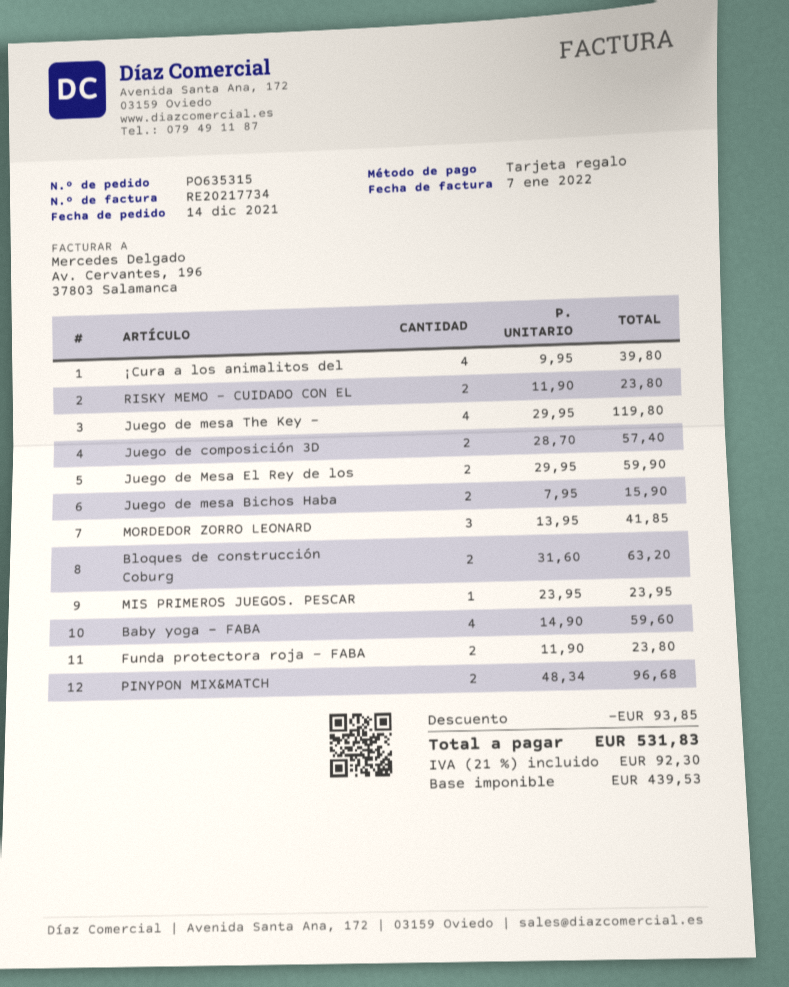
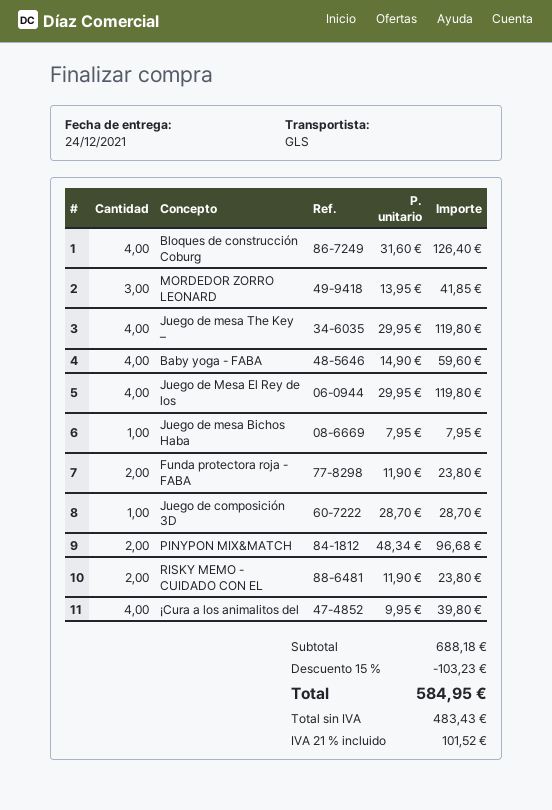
Juego de composición 3D: 2 x 28.70 = 57.40 -> 1 x 28.70 = 28.70
Juego de Mesa El Rey de los: 2 x 29.95 = 59.90 -> 4 x 29.95 = 119.80
Juego de mesa Bichos Haba: 2 x 7.95 = 15.90 -> 1 x 7.95 = 7.95
Bloques de construcción Coburg: 2 x 31.60 = 63.20 -> 4 x 31.60 = 126.40
MIS PRIMEROS JUEGOS. PESCAR: 1 x 23.95 = 23.95 -> none
discount: 93.85 -> 103.23
net: 439.53 -> 483.43
tax: 21% = 92.30 -> 21% = 101.52
total: 531.83 -> 584.95

